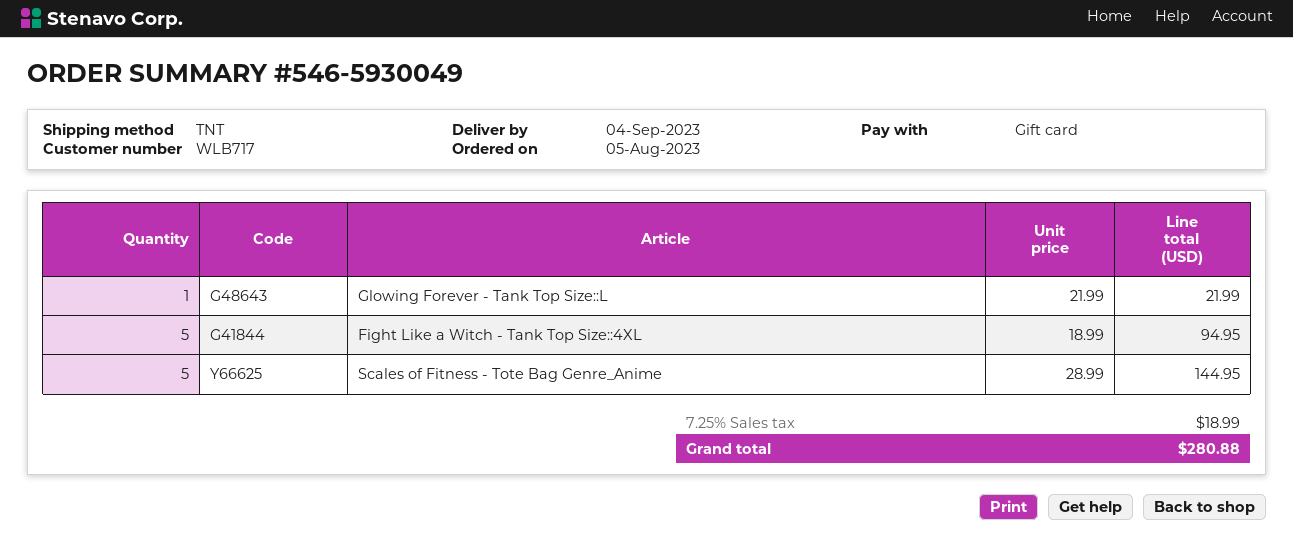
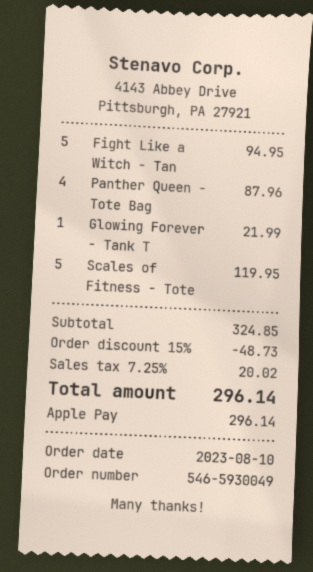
order date: 2023-08-05 -> 2023-08-10
payment method: gift card -> Apple Pay
Scales of Fitness - Tote Bag Genre_Anime: 5 for 144.95 -> 5 for 119.95
Panther Queen - Tote Bag: none -> 4 for 87.96
discount: none -> 15% = 48.73
tax: 7.25% = 18.99 -> 7.25% = 20.02
total: 280.88 -> 296.14

